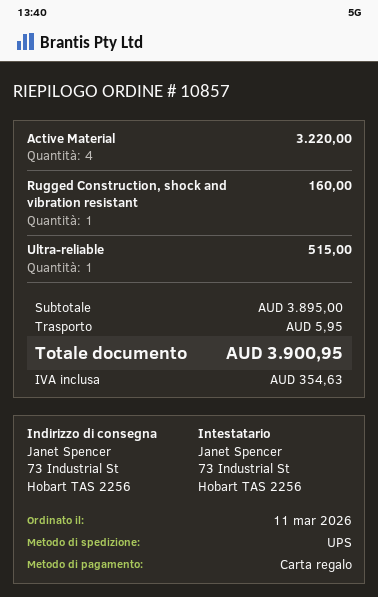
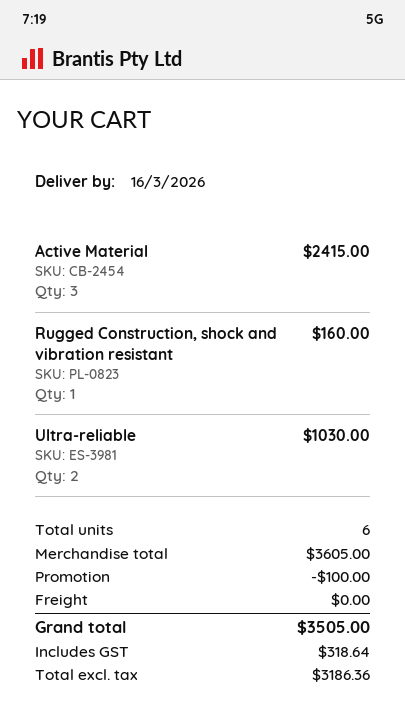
Active Material: 4 for 3220.00 -> 3 for 2415.00
Ultra-reliable: 1 for 515.00 -> 2 for 1030.00
subtotal: 3895.00 -> 3605.00
discount: none -> 100.00
shipping: 5.95 -> 0.00
tax: 354.63 -> 318.64
total: 3900.95 -> 3505.00

